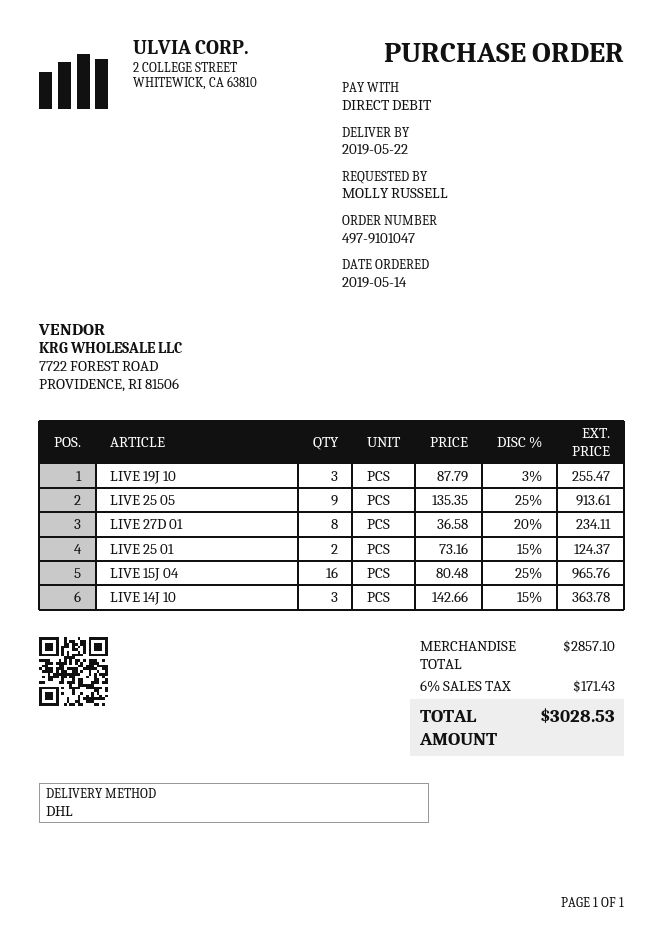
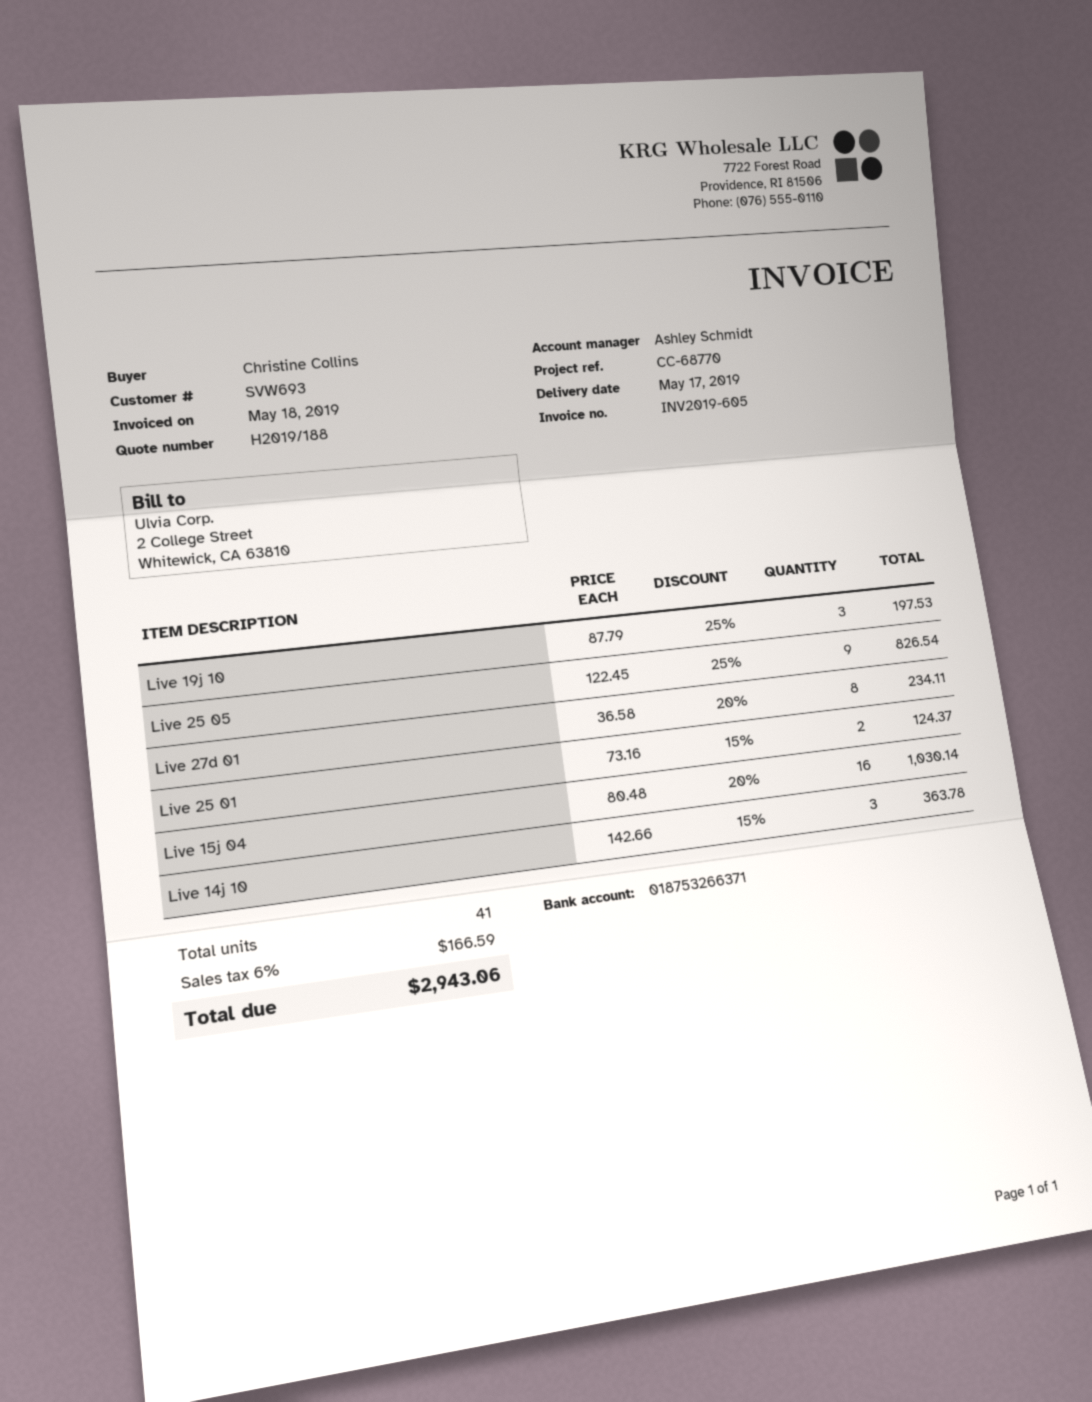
delivery date: 2019-05-22 -> 2019-05-17
ordered by: MOLLY RUSSELL -> Christine Collins
LIVE 19J 10: 3 x 87.79 - 3% = 255.47 -> 3 x 87.79 - 25% = 197.53
LIVE 25 05: 9 x 135.35 - 25% = 913.61 -> 9 x 122.45 - 25% = 826.54
LIVE 15J 04: 16 x 80.48 - 25% = 965.76 -> 16 x 80.48 - 20% = 1030.14
tax: 6% = 171.43 -> 6% = 166.59
total: 3028.53 -> 2943.06

